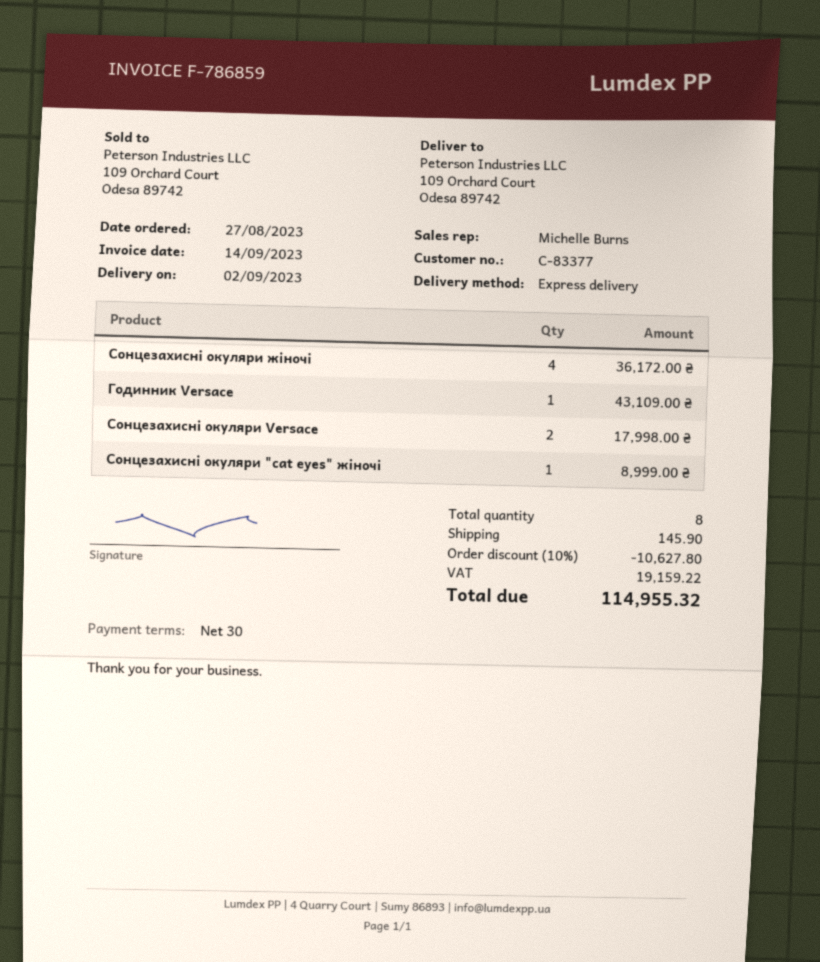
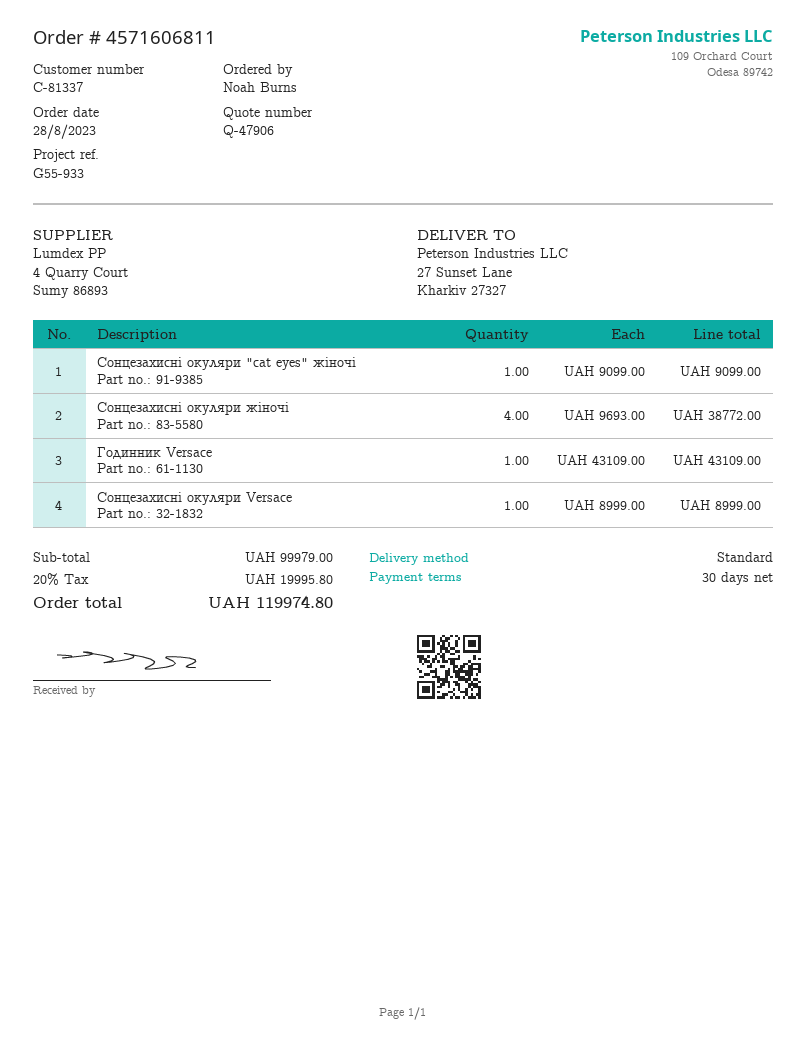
order date: 2023-08-27 -> 2023-08-28
customer number: C-83377 -> C-81337
shipping method: express -> standard
ship to: 109 Orchard Court, Odesa 89742 -> 27 Sunset Lane, Kharkiv 27327
Сонцезахисні окуляри жіночі: 4 for 36172.00 -> 4 for 38772.00
Сонцезахисні окуляри Versace: 2 for 17998.00 -> 1 for 8999.00
Сонцезахисні окуляри "cat eyes" жіночі: 1 for 8999.00 -> 1 for 9099.00
discount: 10% = 10627.80 -> none
shipping: 145.90 -> none
tax: 19159.22 -> 19995.80
total: 114955.32 -> 119974.80

